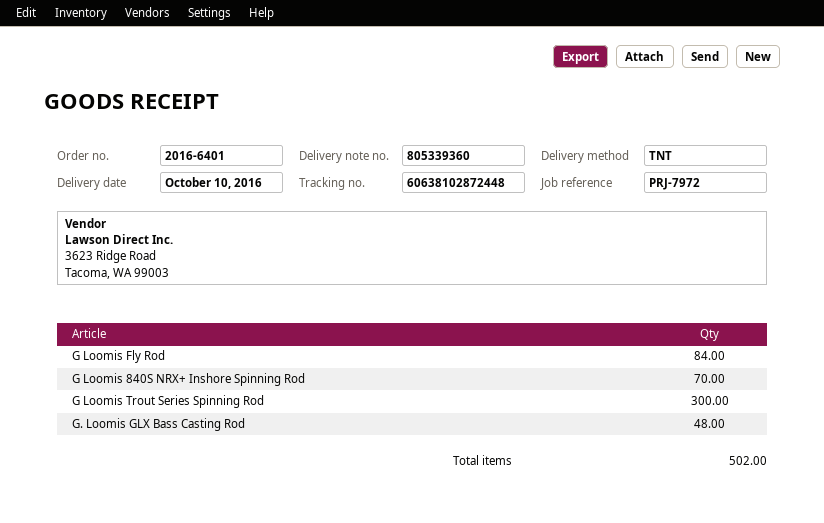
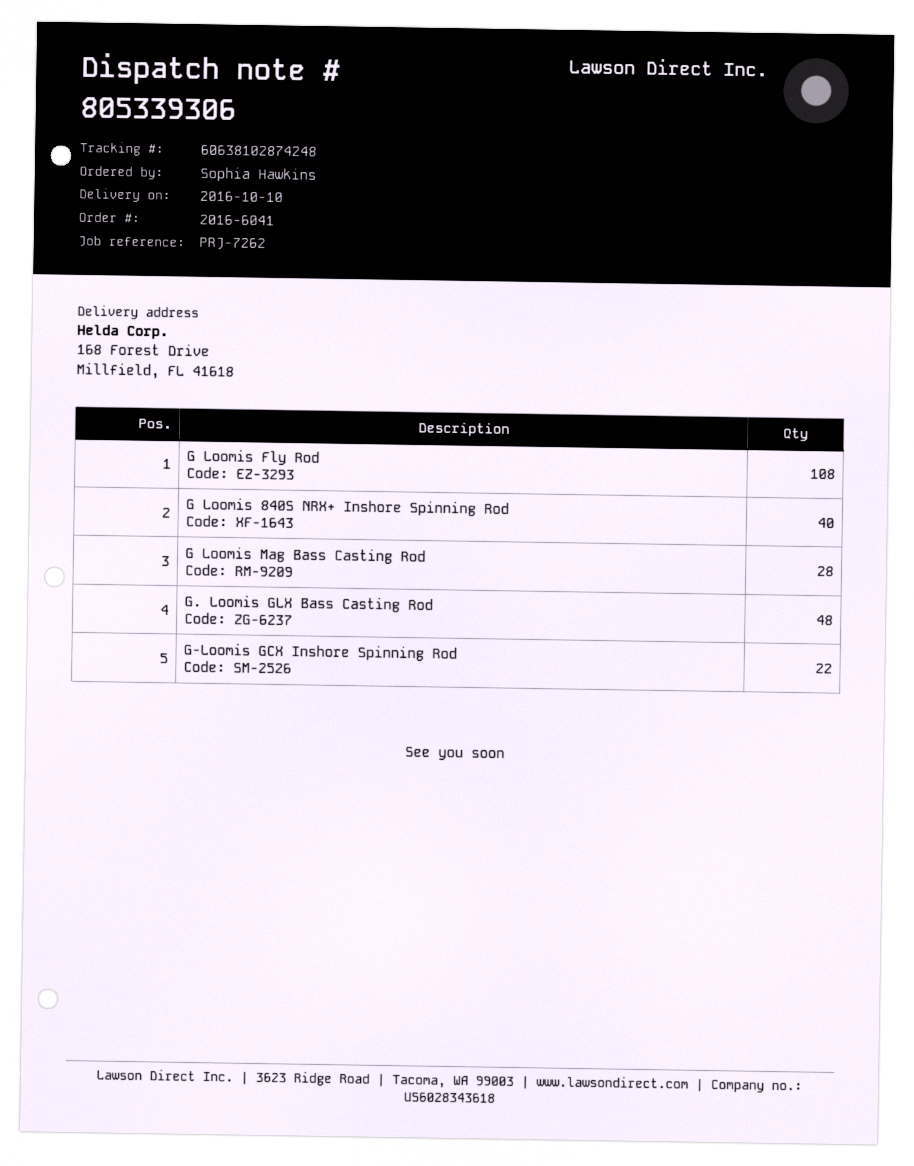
order number: 2016-6401 -> 2016-6041
delivery note number: 805339360 -> 805339306
reference: PRJ-7972 -> PRJ-7262
tracking number: 60638102872448 -> 60638102874248
G Loomis Fly Rod: 84 -> 108
G Loomis 840S NRX+ Inshore Spinning Rod: 70 -> 40
G Loomis Trout Series Spinning Rod: 300 -> none
G Loomis Mag Bass Casting Rod: none -> 28
G-Loomis GCX Inshore Spinning Rod: none -> 22

